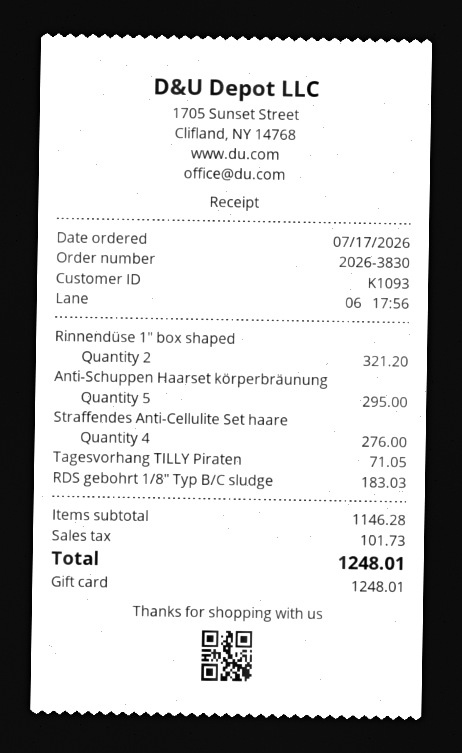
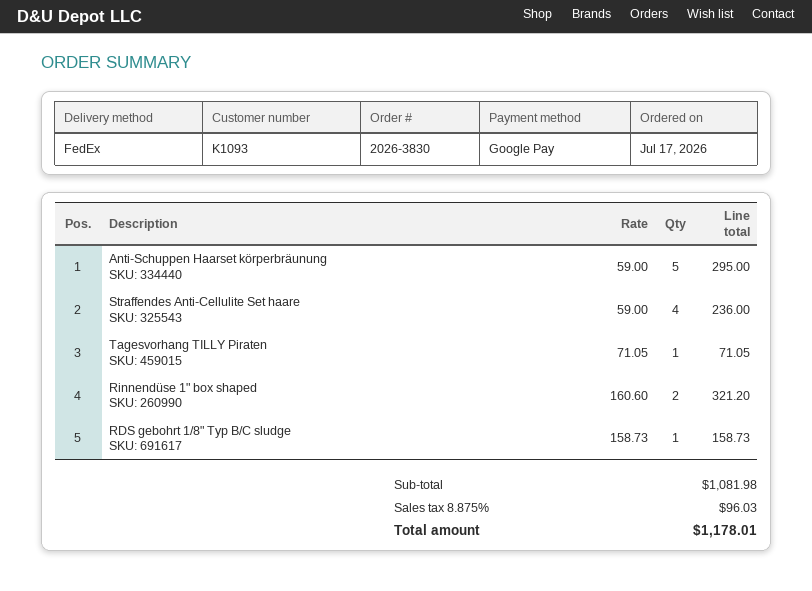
payment method: gift card -> Google Pay
Straffendes Anti-Cellulite Set haare: 4 for 276.00 -> 4 for 236.00
RDS gebohrt 1/8" Typ B/C sludge: 1 for 183.03 -> 1 for 158.73
subtotal: 1146.28 -> 1081.98
tax: 101.73 -> 96.03
total: 1248.01 -> 1178.01

